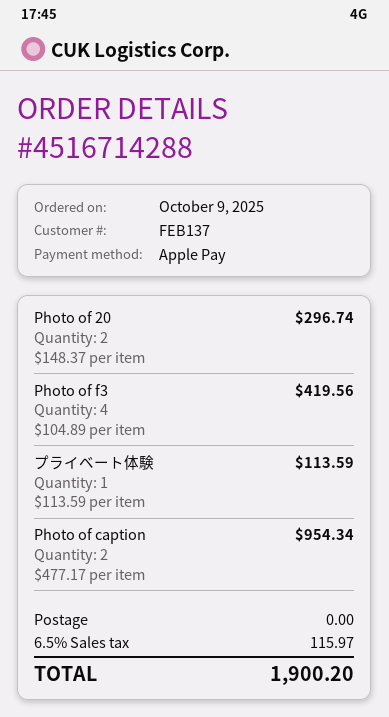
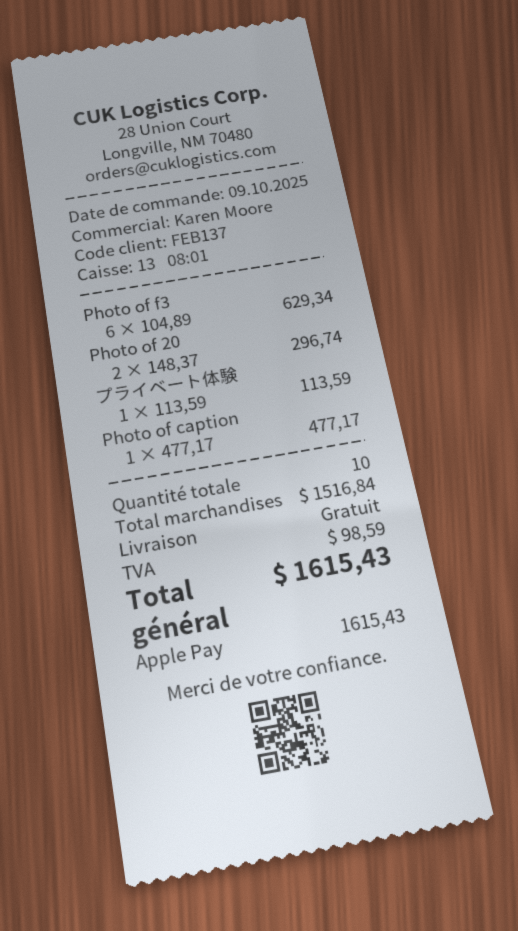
Photo of f3: 4 x 104.89 = 419.56 -> 6 x 104.89 = 629.34
Photo of caption: 2 x 477.17 = 954.34 -> 1 x 477.17 = 477.17
tax: 115.97 -> 98.59
total: 1900.20 -> 1615.43

